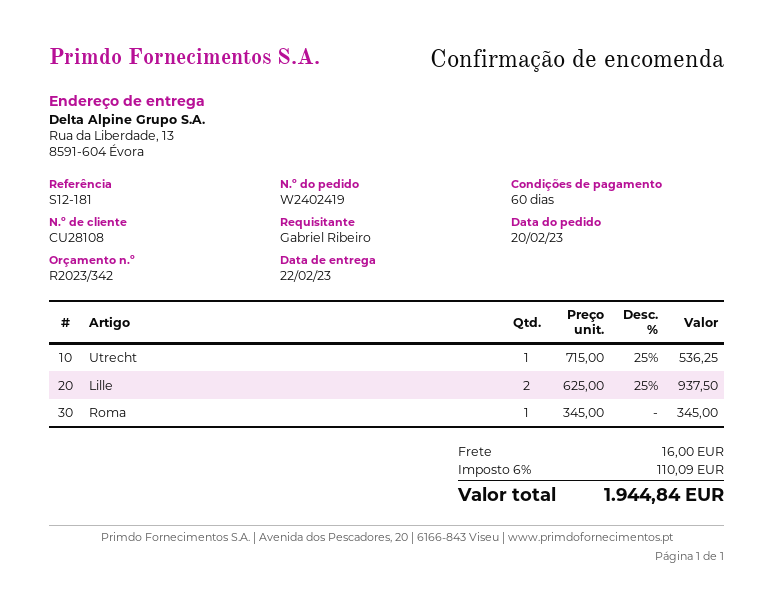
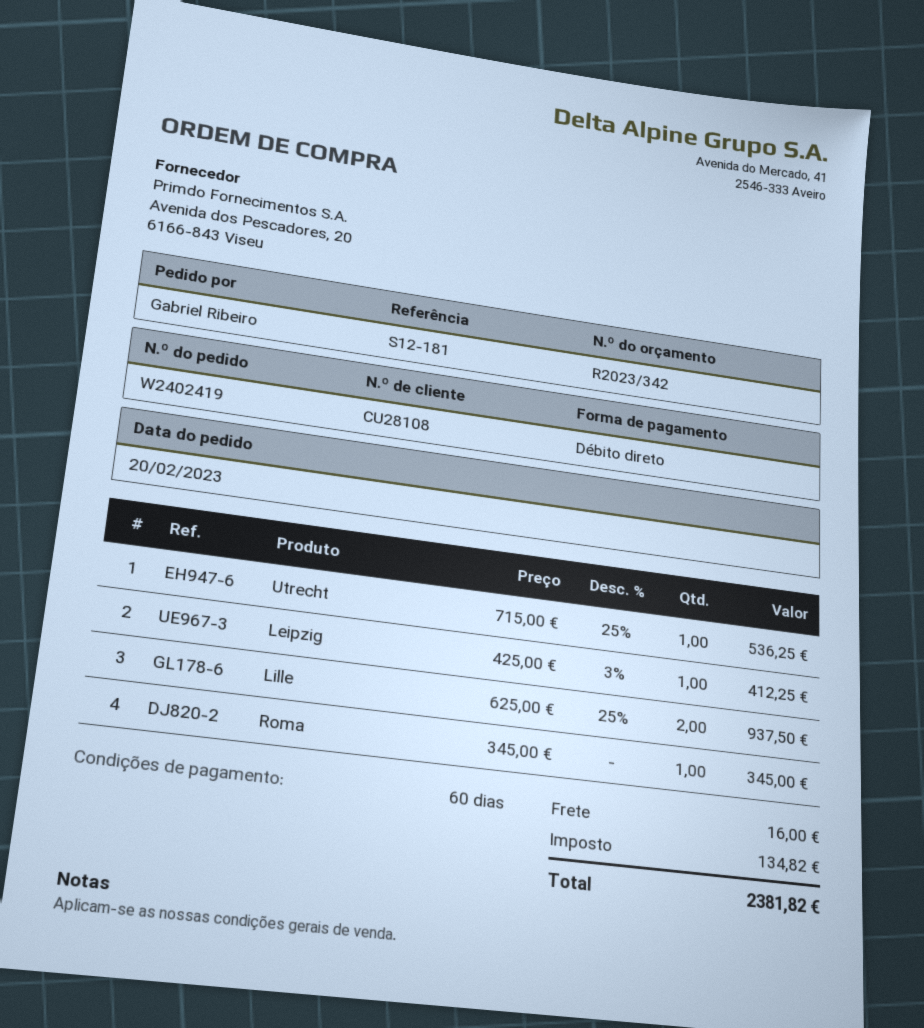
Leipzig: none -> 1 x 425.00 - 3% = 412.25
tax: 110.09 -> 134.82
total: 1944.84 -> 2381.82

